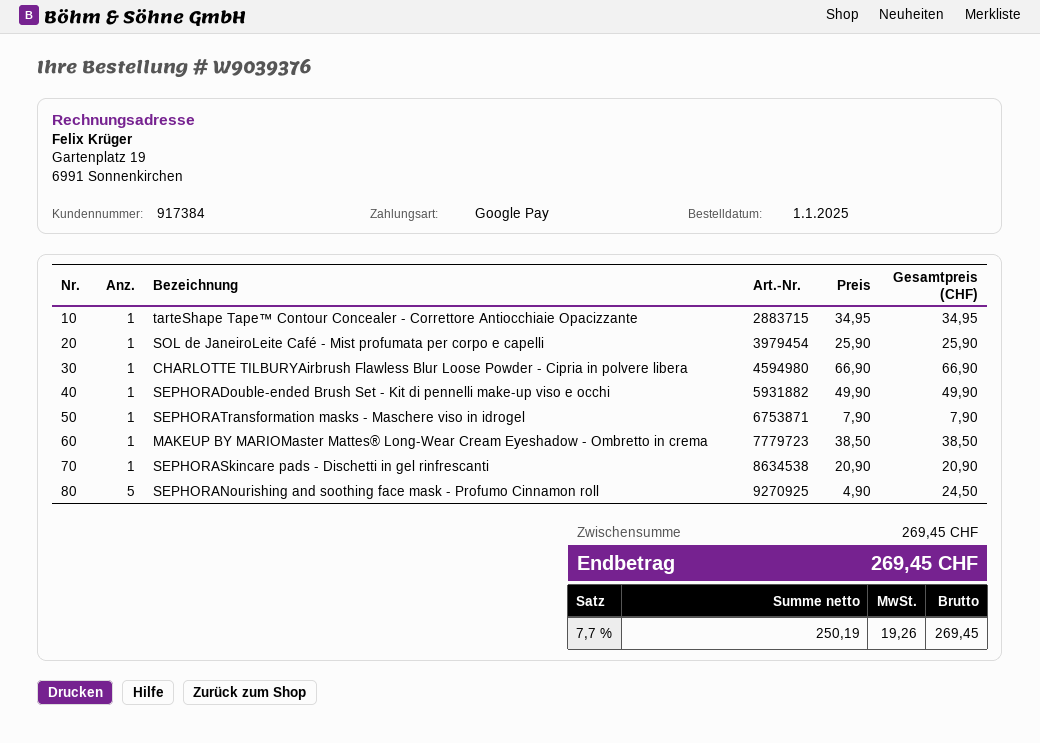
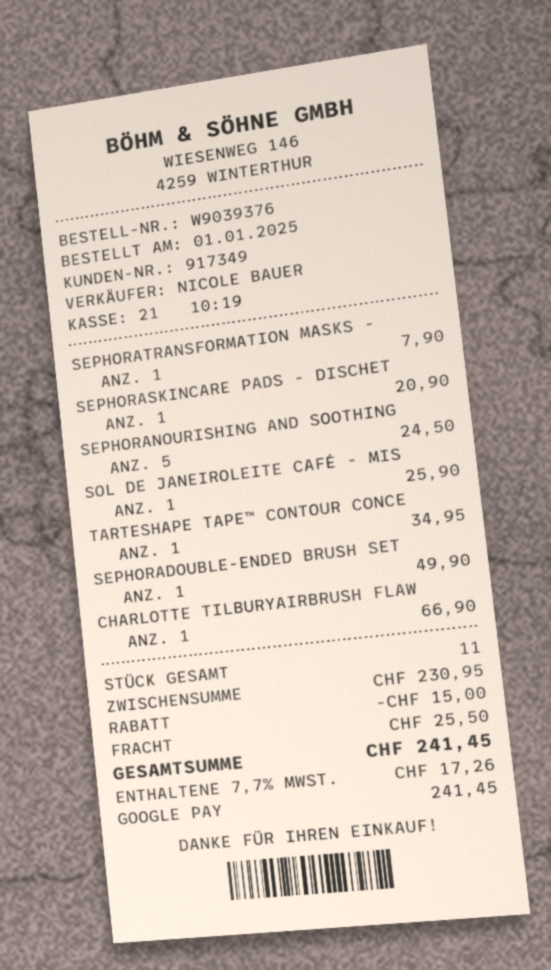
customer number: 917384 -> 917349
MAKEUP BY MARIOMaster Mattes® Long-Wear Cream Eyeshadow - Ombretto in crema: 1 for 38.50 -> none
subtotal: 269.45 -> 230.95
discount: none -> 15.00
shipping: none -> 25.50
tax: 7.7% = 19.26 -> 7.7% = 17.26
total: 269.45 -> 241.45

